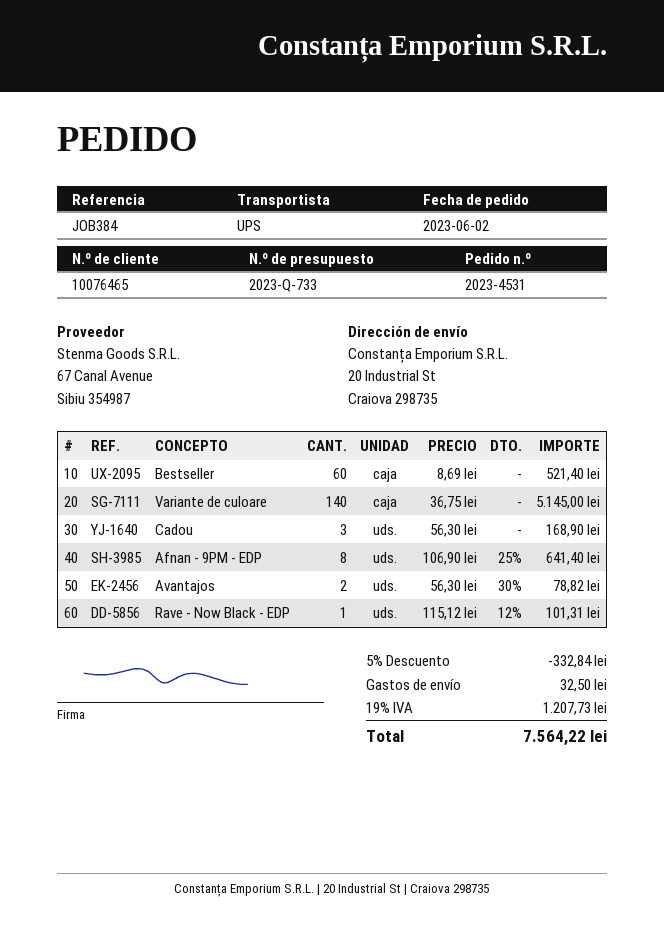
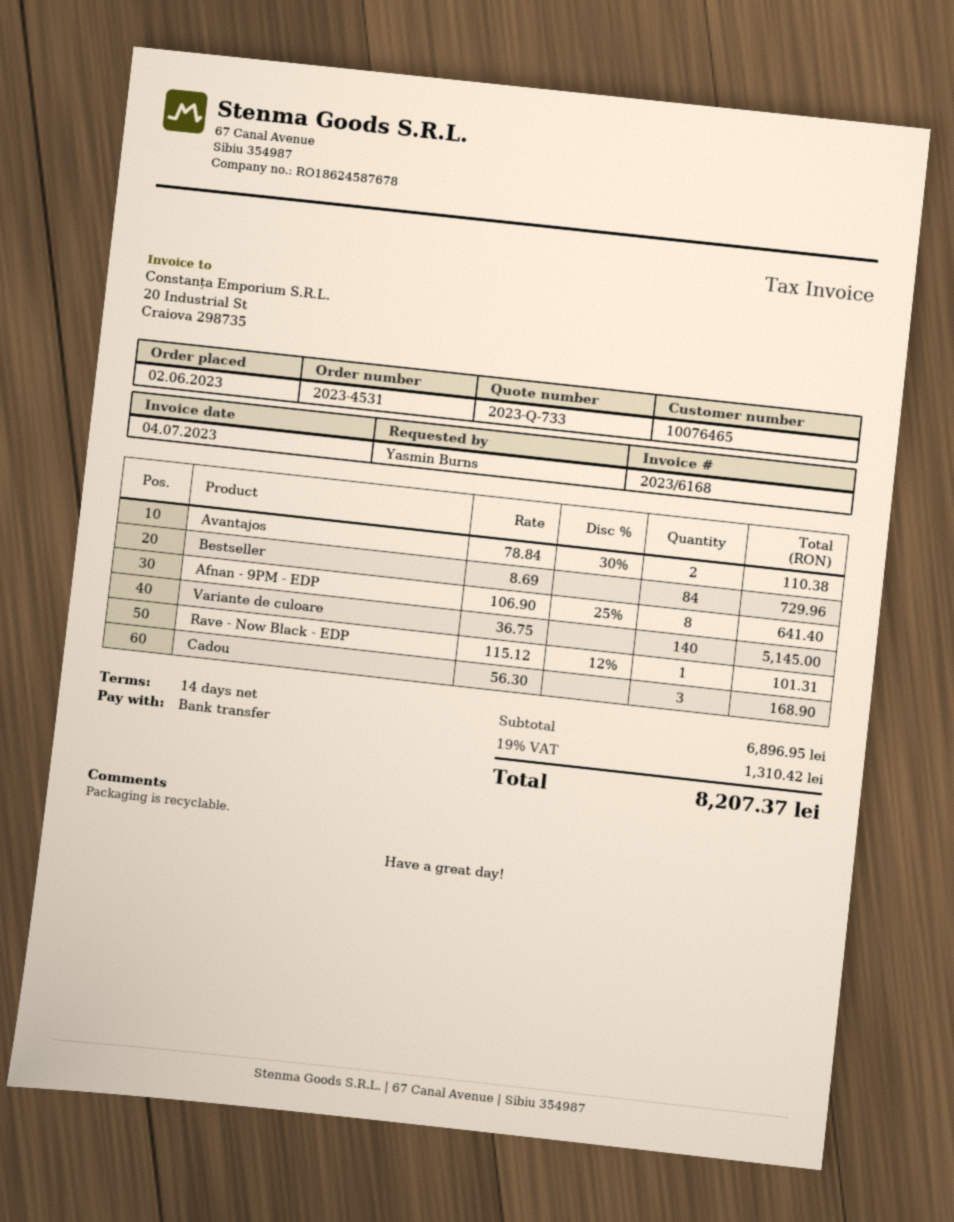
Bestseller: 60 x 8.69 = 521.40 -> 84 x 8.69 = 729.96
Avantajos: 2 x 56.30 - 30% = 78.82 -> 2 x 78.84 - 30% = 110.38
discount: 5% = 332.84 -> none
shipping: 32.50 -> none
tax: 19% = 1207.73 -> 19% = 1310.42
total: 7564.22 -> 8207.37

